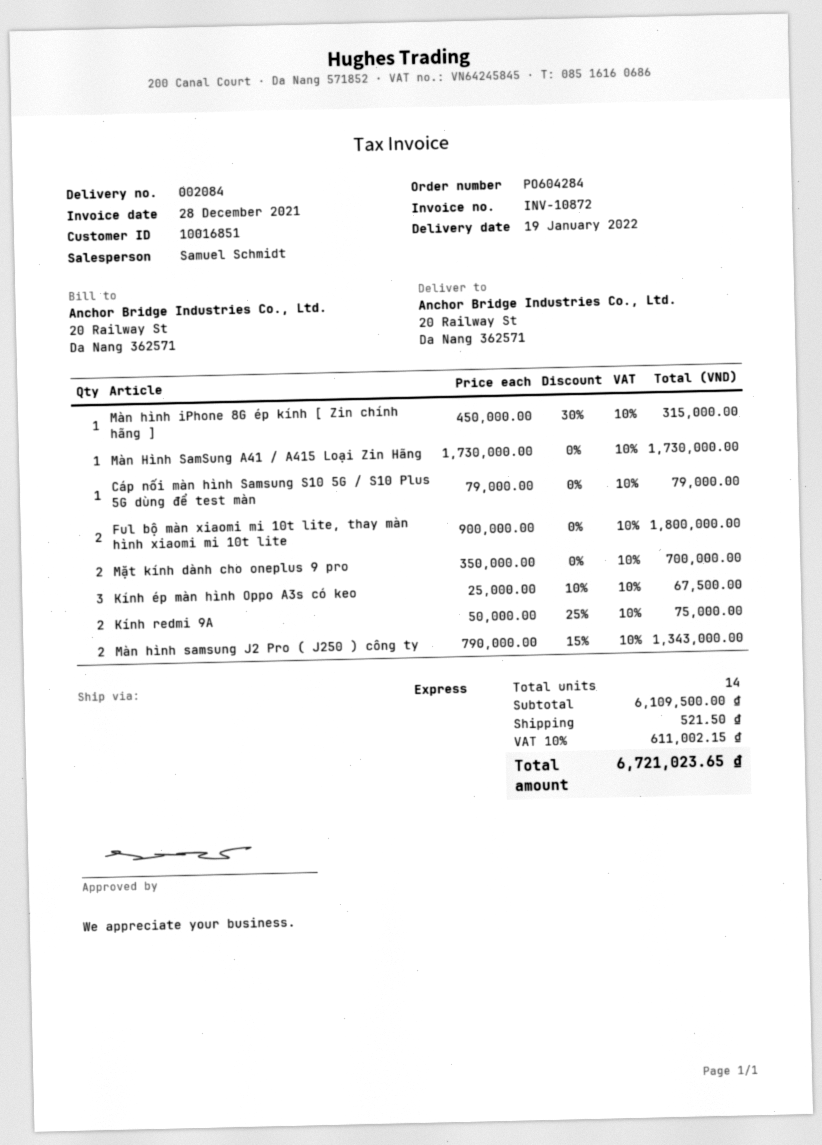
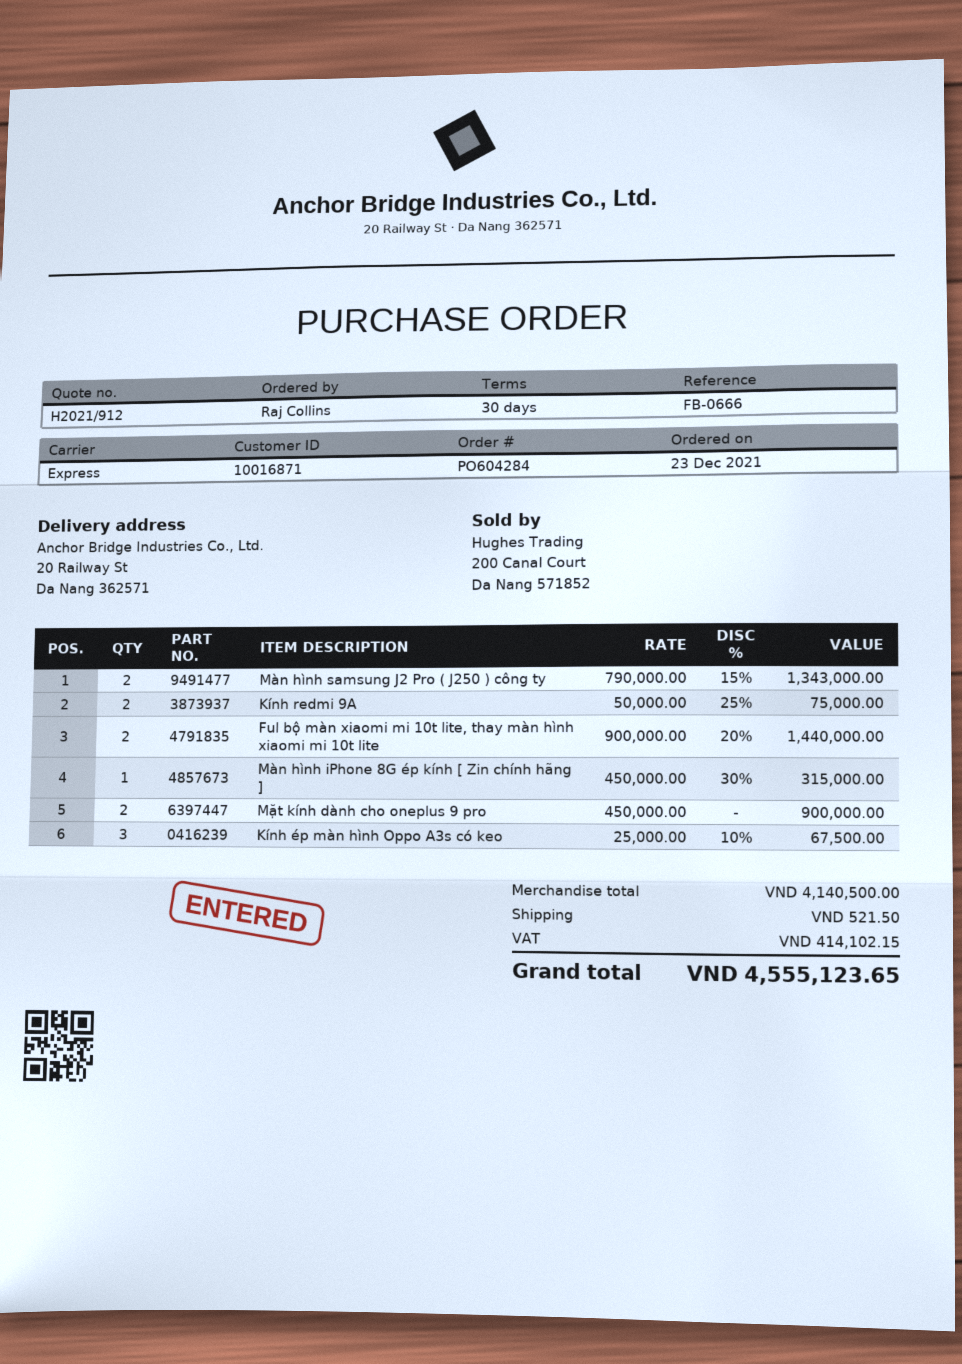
customer number: 10016851 -> 10016871
Màn Hình SamSung A41 / A415 Loại Zin Hãng: 1 x 1730000.00 = 1730000.00 -> none
Cáp nối màn hình Samsung S10 5G / S10 Plus 5G dùng để test màn: 1 x 79000.00 = 79000.00 -> none
Ful bộ màn xiaomi mi 10t lite, thay màn hình xiaomi mi 10t lite: 2 x 900000.00 = 1800000.00 -> 2 x 900000.00 - 20% = 1440000.00
Mặt kính dành cho oneplus 9 pro: 2 x 350000.00 = 700000.00 -> 2 x 450000.00 = 900000.00
subtotal: 6109500.00 -> 4140500.00
tax: 611002.15 -> 414102.15
total: 6721023.65 -> 4555123.65

